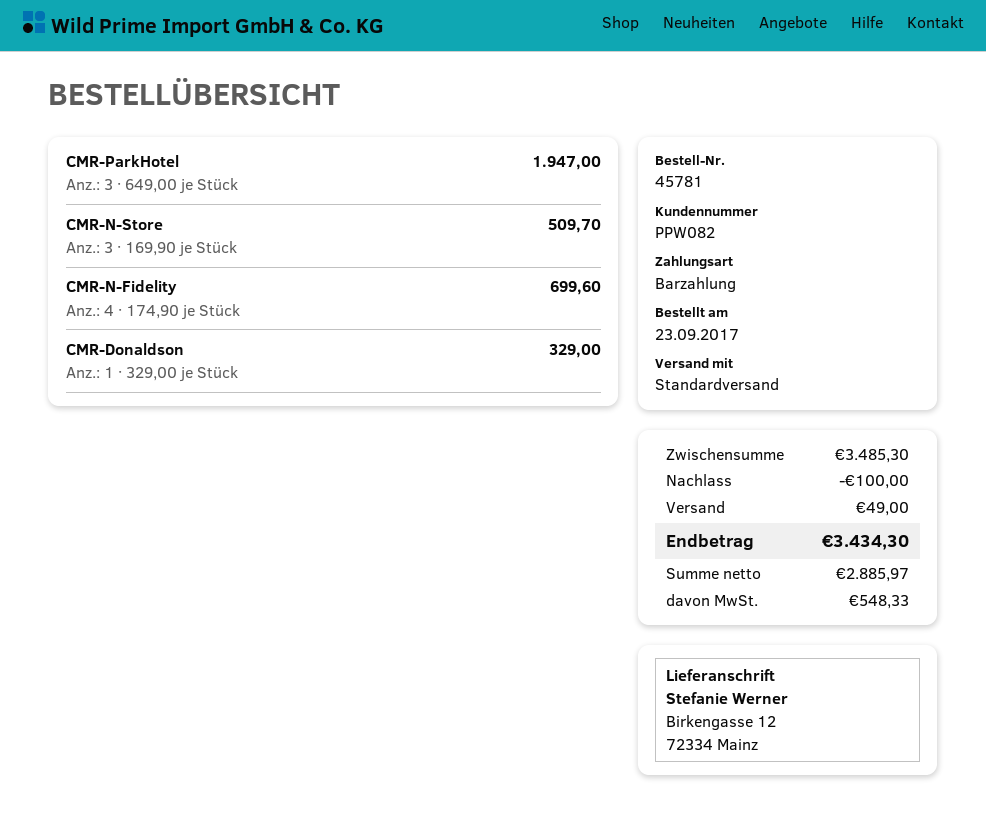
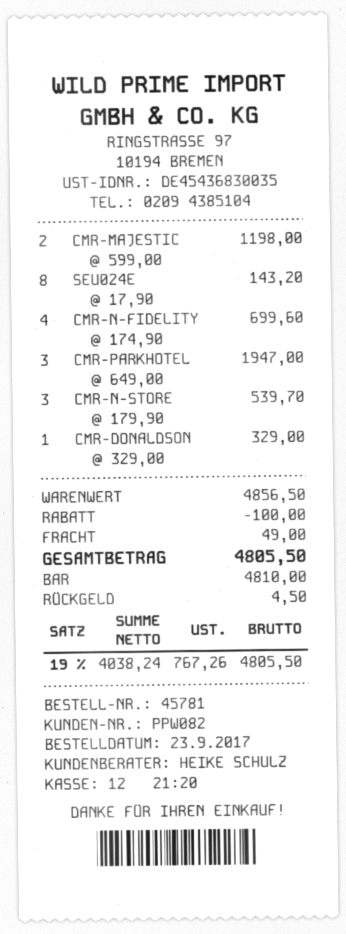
CMR-N-Store: 3 x 169.90 = 509.70 -> 3 x 179.90 = 539.70
CMR-MAJESTIC: none -> 2 x 599.00 = 1198.00
SEU024E: none -> 8 x 17.90 = 143.20
subtotal: 3485.30 -> 4856.50
net: 2885.97 -> 4038.24
tax: 548.33 -> 767.26
total: 3434.30 -> 4805.50

